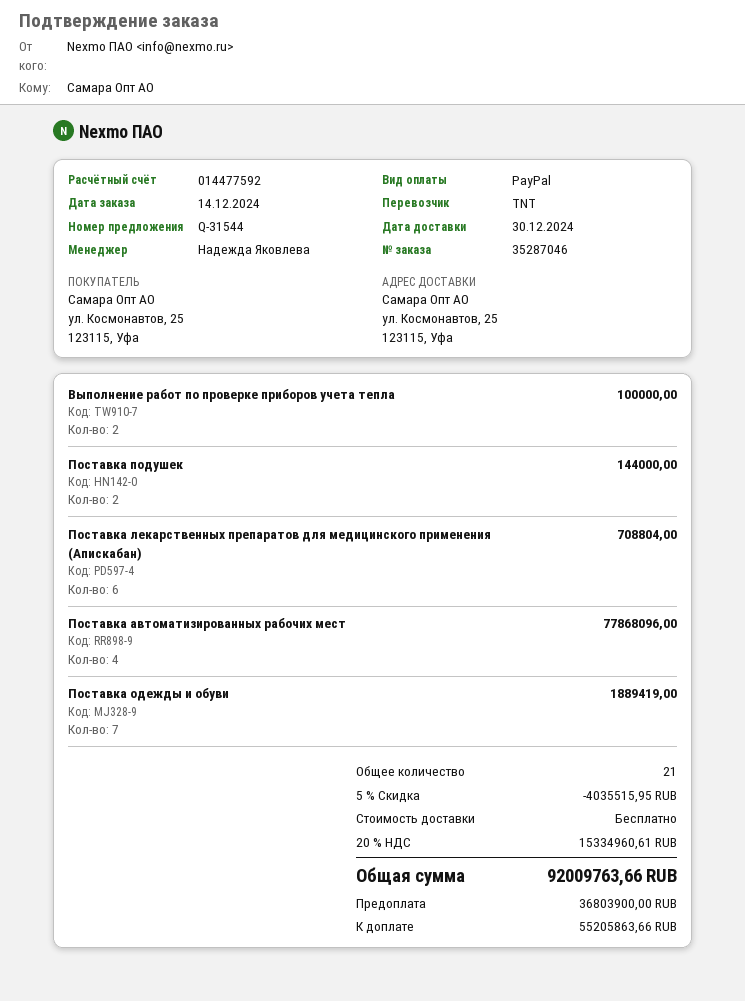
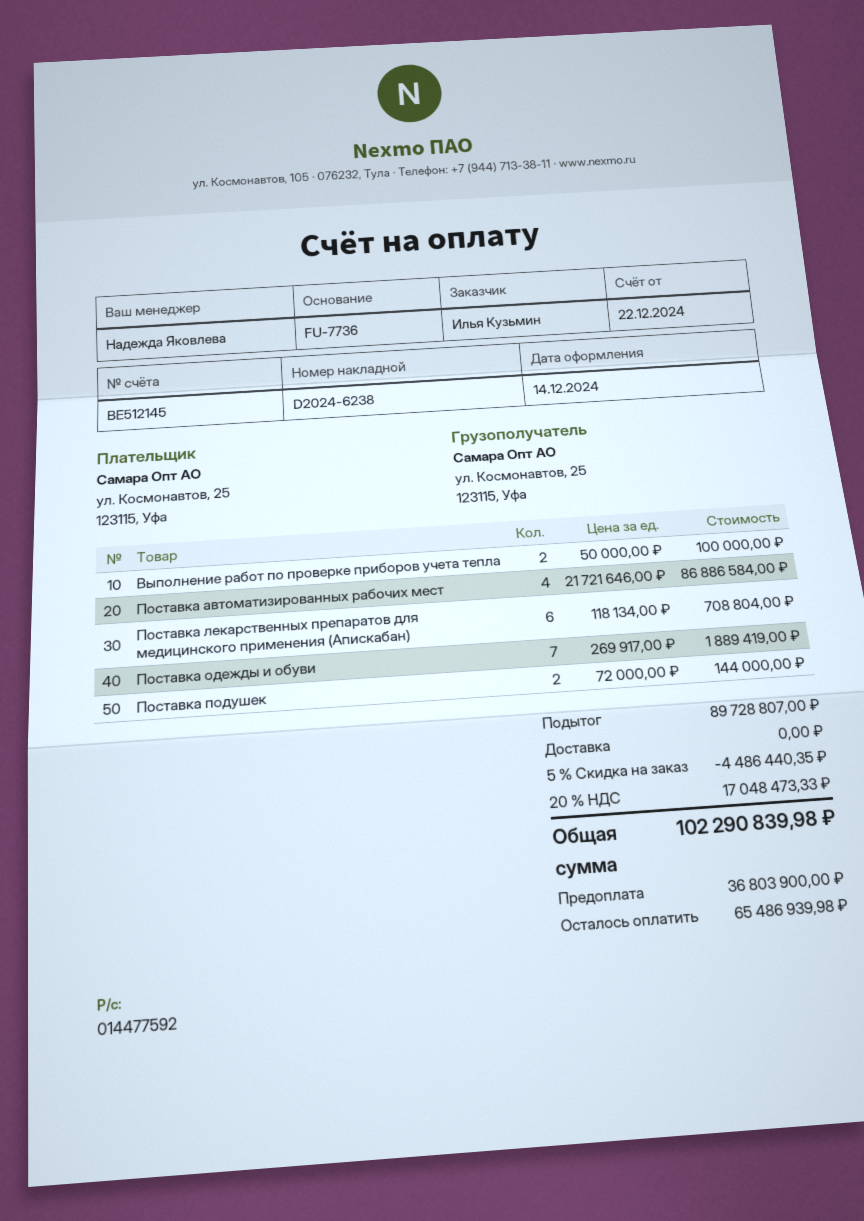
Поставка автоматизированных рабочих мест: 4 for 77868096.00 -> 4 for 86886584.00
discount: 5% = 4035515.95 -> 5% = 4486440.35
tax: 20% = 15334960.61 -> 20% = 17048473.33
total: 92009763.66 -> 102290839.98
balance: 55205863.66 -> 65486939.98

